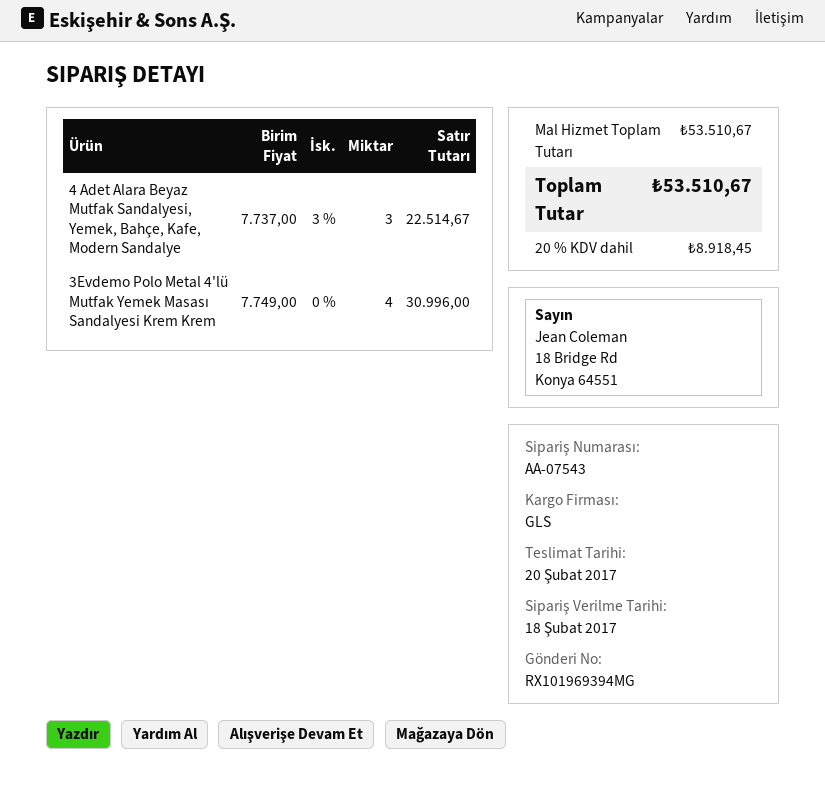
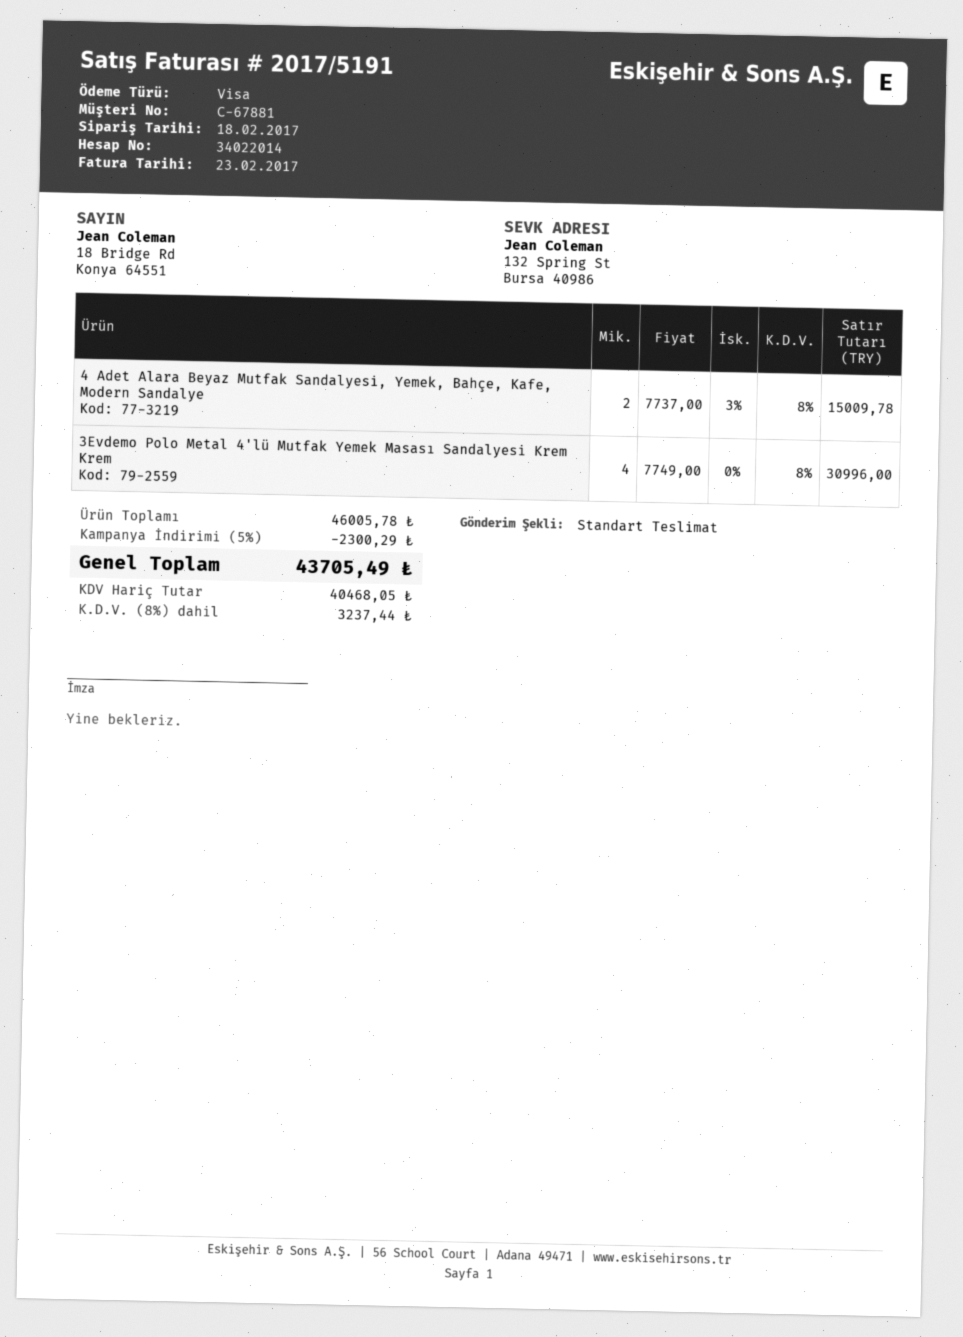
shipping method: GLS -> standard
4 Adet Alara Beyaz Mutfak Sandalyesi, Yemek, Bahçe, Kafe, Modern Sandalye: 3 x 7737.00 - 3% = 22514.67 -> 2 x 7737.00 - 3% = 15009.78
subtotal: 53510.67 -> 46005.78
discount: none -> 5% = 2300.29
tax: 20% = 8918.45 -> 8% = 3237.44
total: 53510.67 -> 43705.49

